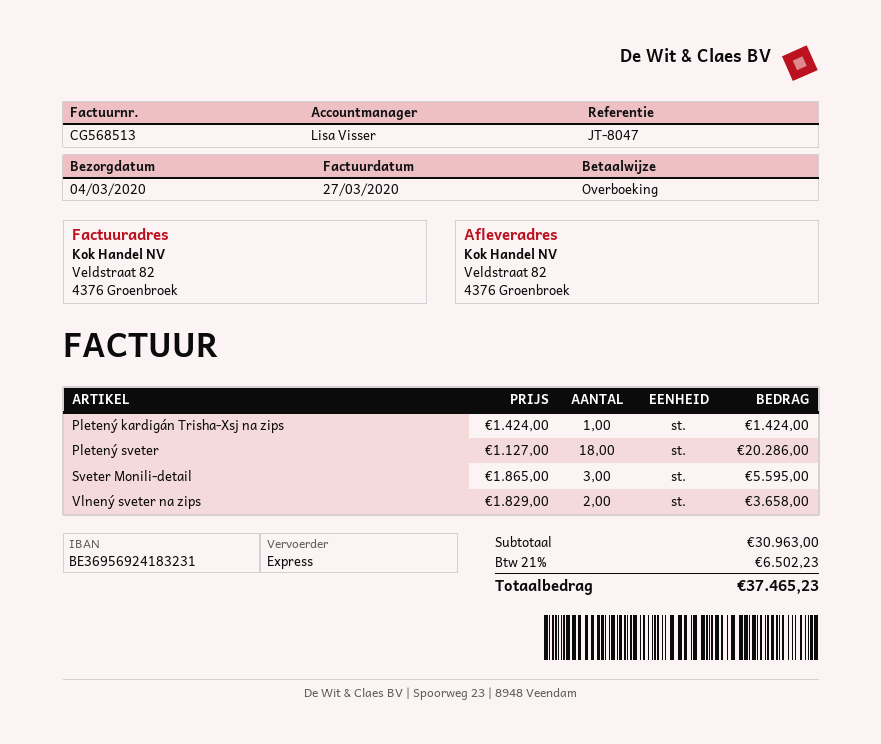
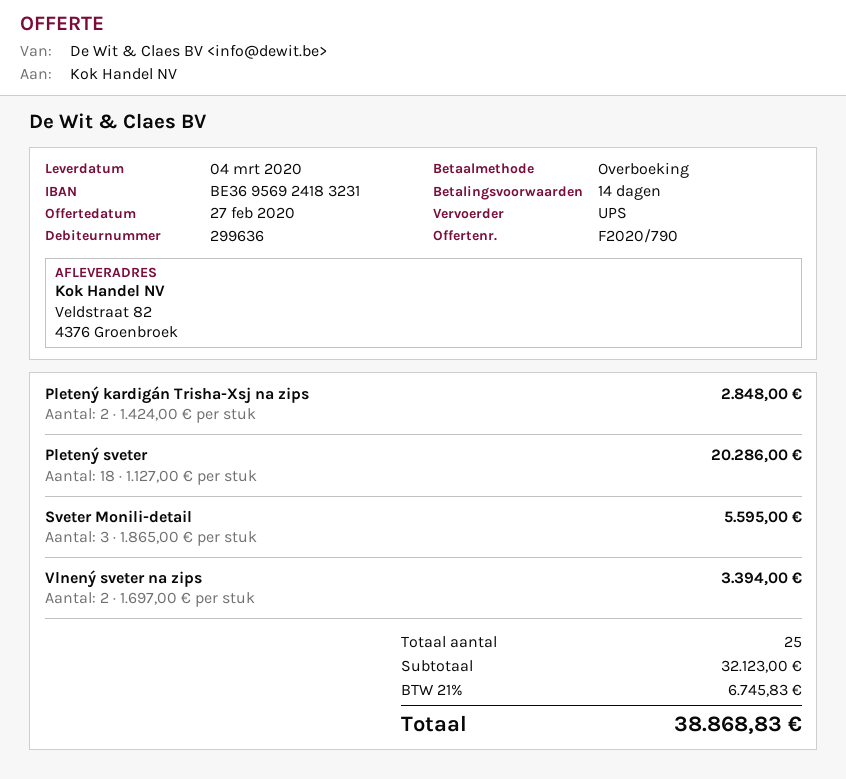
shipping method: express -> UPS
Pletený kardigán Trisha-Xsj na zips: 1 x 1424.00 = 1424.00 -> 2 x 1424.00 = 2848.00
Vlnený sveter na zips: 2 x 1829.00 = 3658.00 -> 2 x 1697.00 = 3394.00
subtotal: 30963.00 -> 32123.00
tax: 21% = 6502.23 -> 21% = 6745.83
total: 37465.23 -> 38868.83

